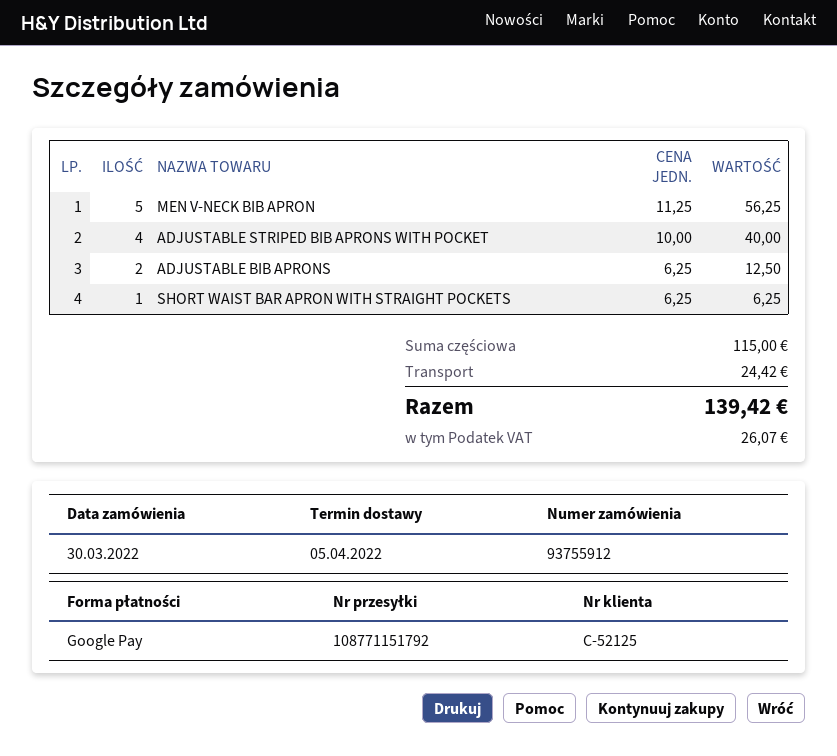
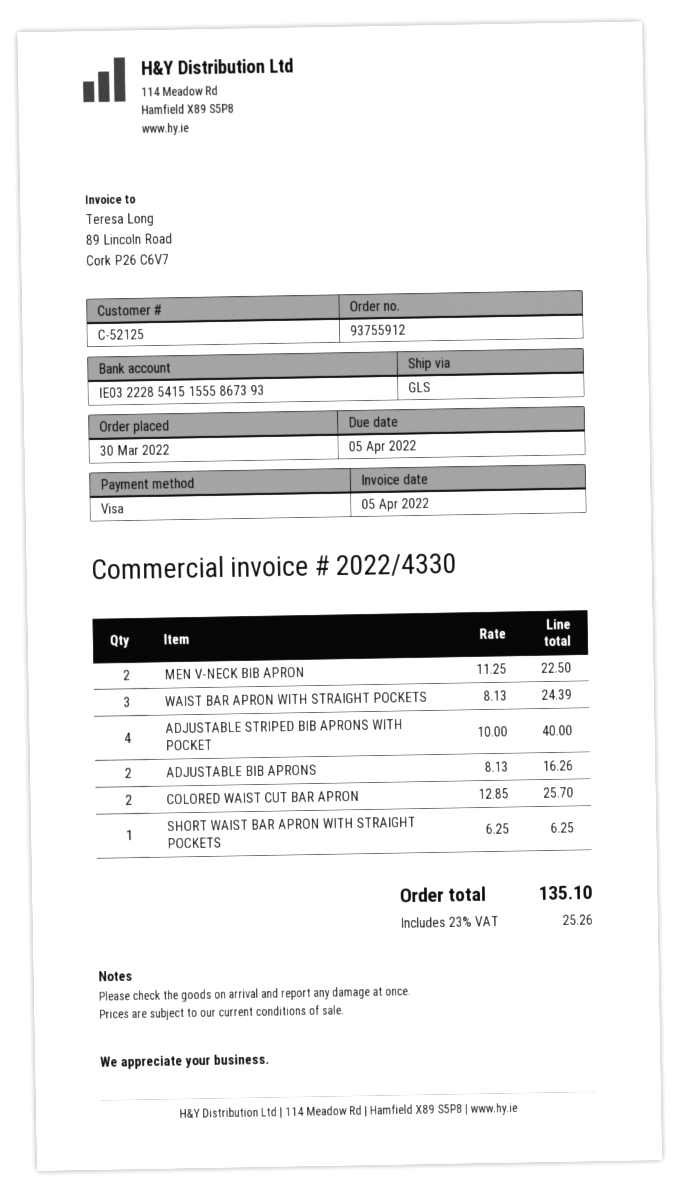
payment method: Google Pay -> Visa
MEN V-NECK BIB APRON: 5 x 11.25 = 56.25 -> 2 x 11.25 = 22.50
ADJUSTABLE BIB APRONS: 2 x 6.25 = 12.50 -> 2 x 8.13 = 16.26
WAIST BAR APRON WITH STRAIGHT POCKETS: none -> 3 x 8.13 = 24.39
COLORED WAIST CUT BAR APRON: none -> 2 x 12.85 = 25.70
shipping: 24.42 -> none
tax: 26.07 -> 25.26
total: 139.42 -> 135.10

